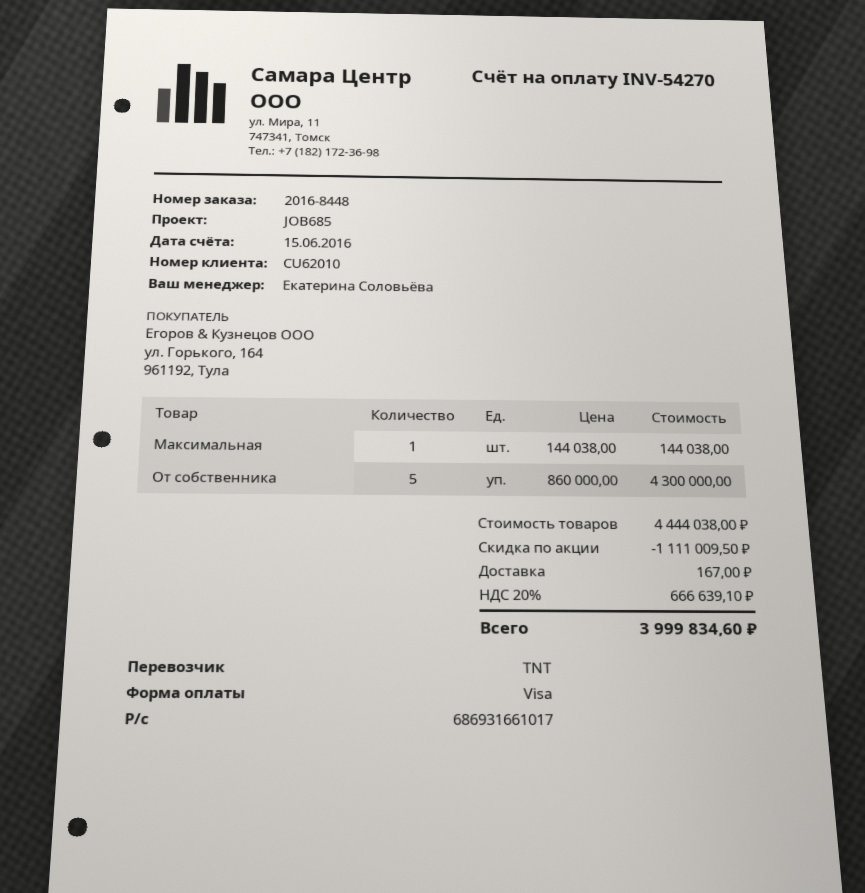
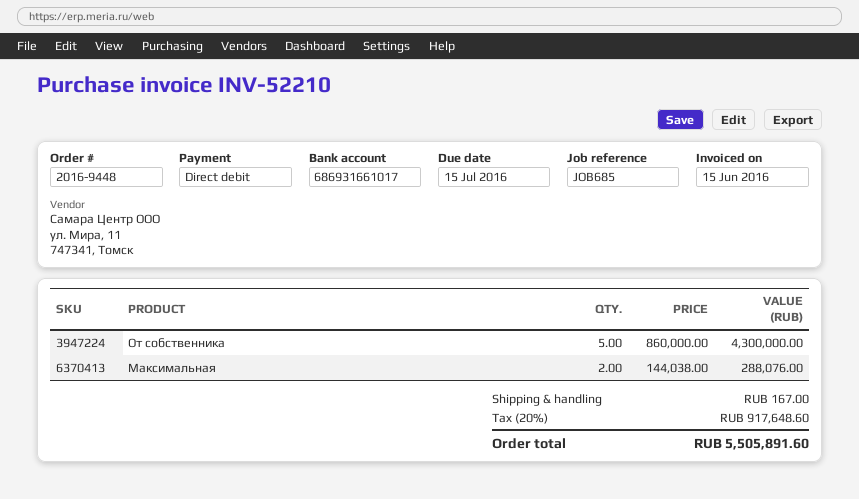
order number: 2016-8448 -> 2016-9448
invoice number: INV-54270 -> INV-52210
payment method: Visa -> direct debit
Максимальная: 1 x 144038.00 = 144038.00 -> 2 x 144038.00 = 288076.00
discount: 1111009.50 -> none
tax: 20% = 666639.10 -> 20% = 917648.60
total: 3999834.60 -> 5505891.60

